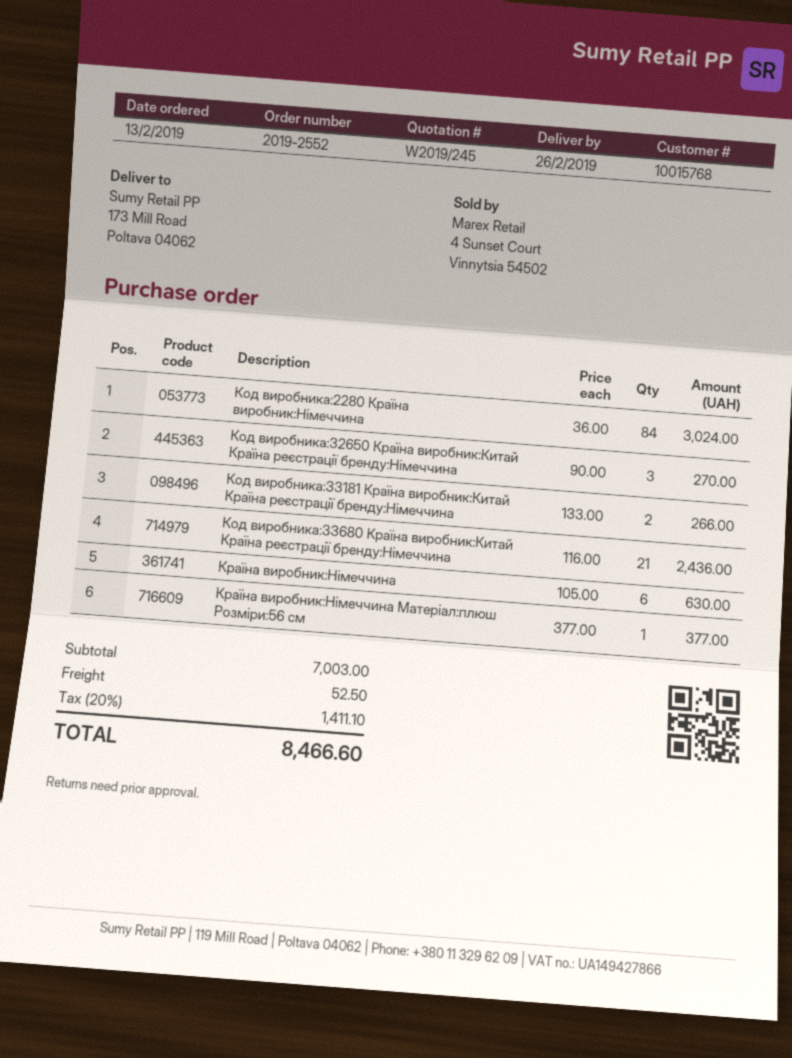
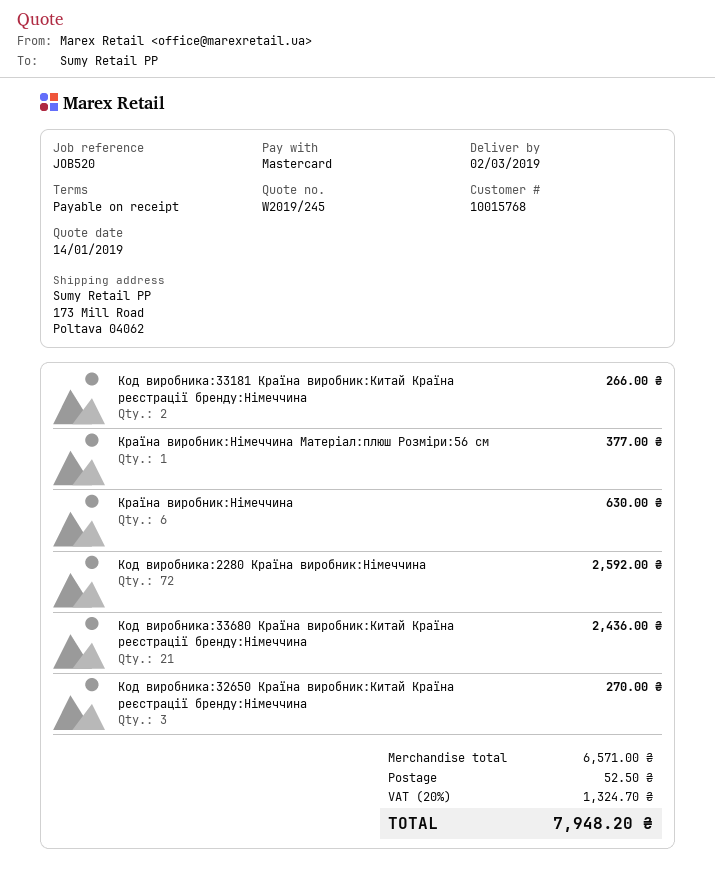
delivery date: 2019-02-26 -> 2019-03-02
Код виробника:2280 Країна виробник:Німеччина: 84 for 3024.00 -> 72 for 2592.00
subtotal: 7003.00 -> 6571.00
tax: 20% = 1411.10 -> 20% = 1324.70
total: 8466.60 -> 7948.20

